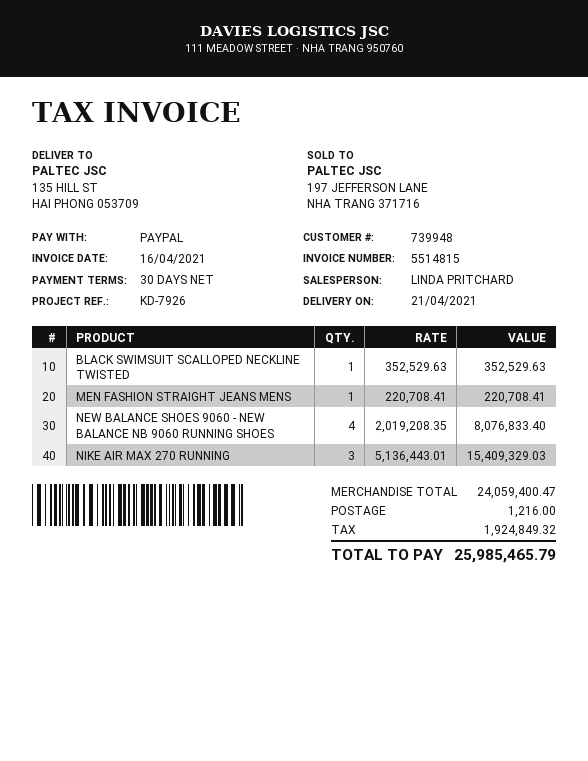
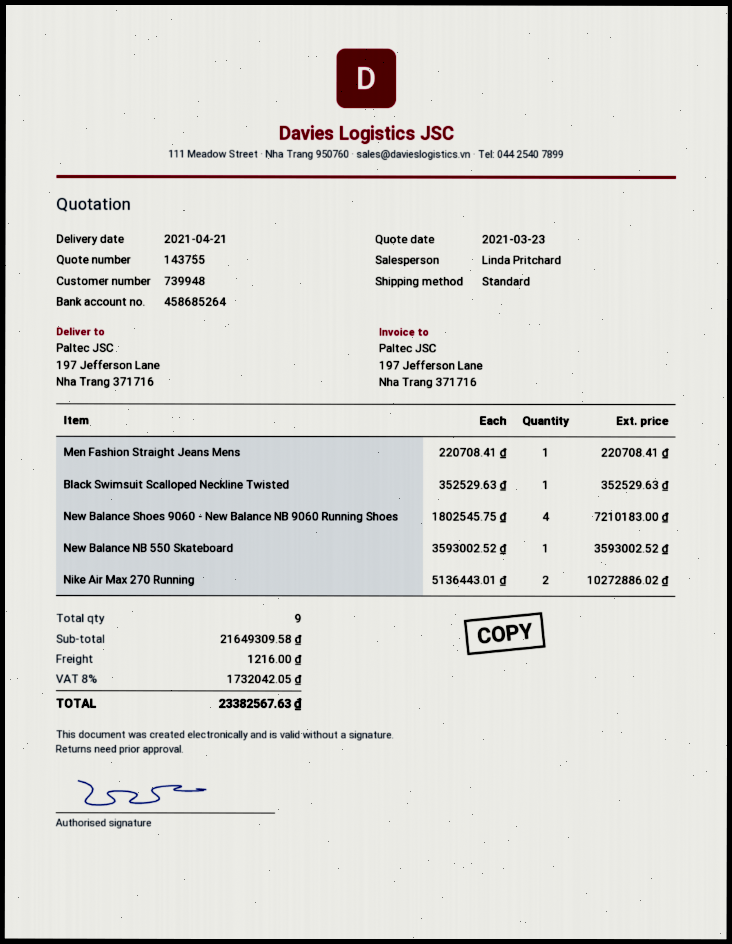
ship to: 135 HILL ST, HAI PHONG 053709 -> 197 Jefferson Lane, Nha Trang 371716
NEW BALANCE SHOES 9060 - NEW BALANCE NB 9060 RUNNING SHOES: 4 x 2019208.35 = 8076833.40 -> 4 x 1802545.75 = 7210183.00
NIKE AIR MAX 270 RUNNING: 3 x 5136443.01 = 15409329.03 -> 2 x 5136443.01 = 10272886.02
New Balance NB 550 Skateboard: none -> 1 x 3593002.52 = 3593002.52
subtotal: 24059400.47 -> 21649309.58
tax: 1924849.32 -> 1732042.05
total: 25985465.79 -> 23382567.63

